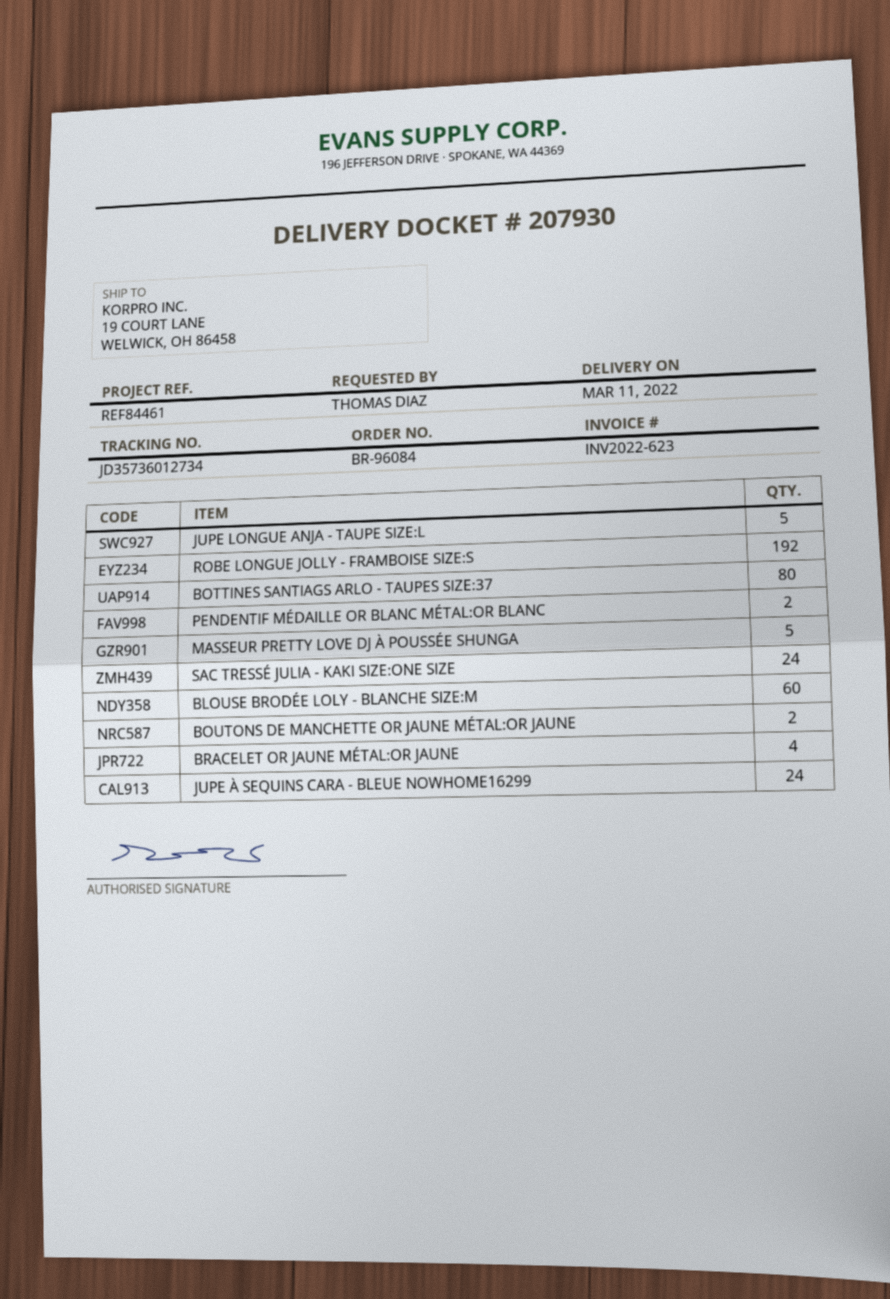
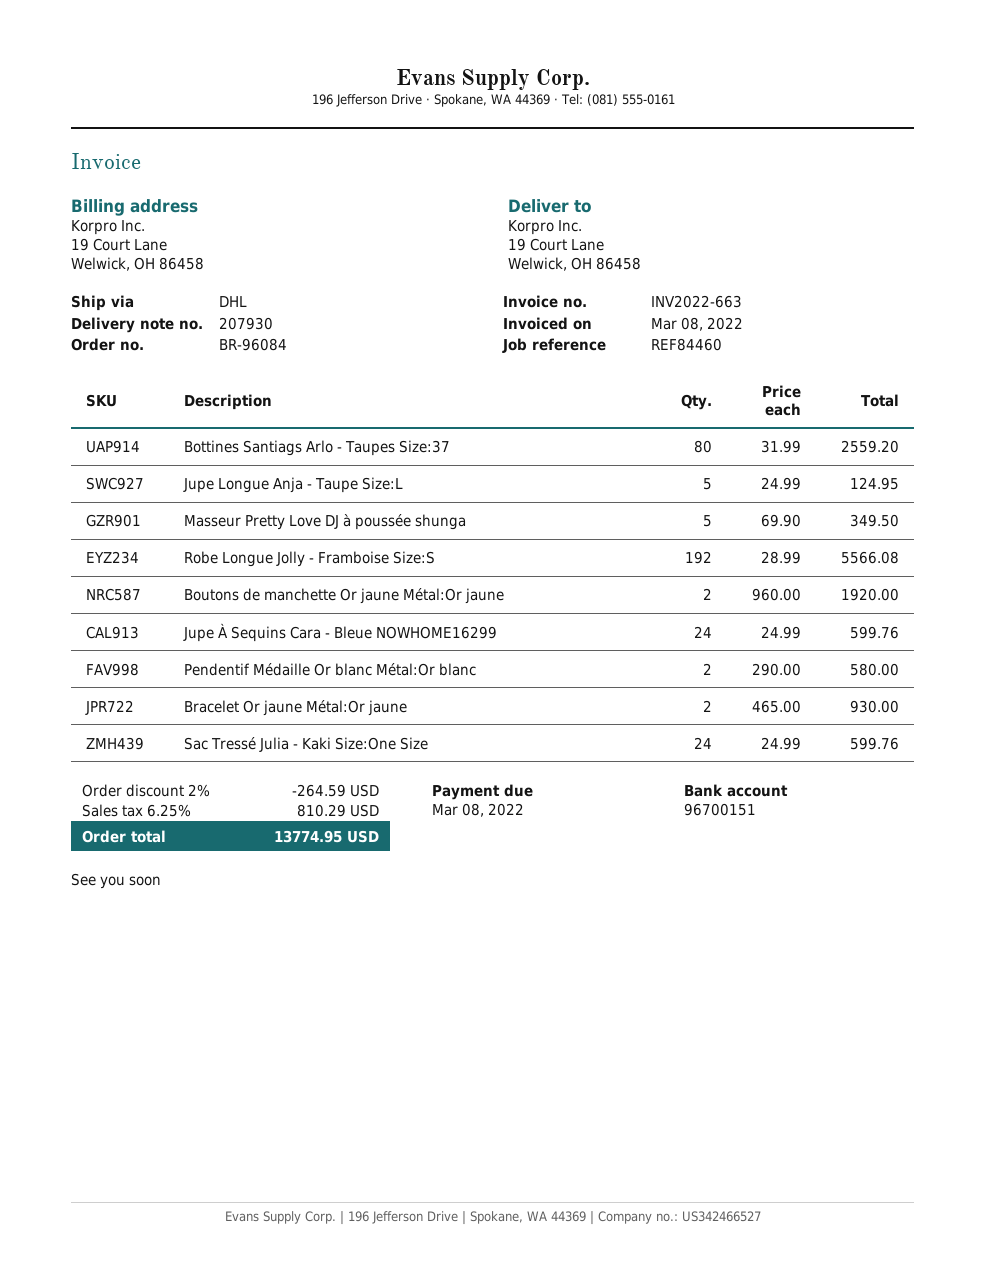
invoice number: INV2022-623 -> INV2022-663
reference: REF84461 -> REF84460
BLOUSE BRODÉE LOLY - BLANCHE SIZE:M: 60 -> none
BRACELET OR JAUNE MÉTAL:OR JAUNE: 4 -> 2

